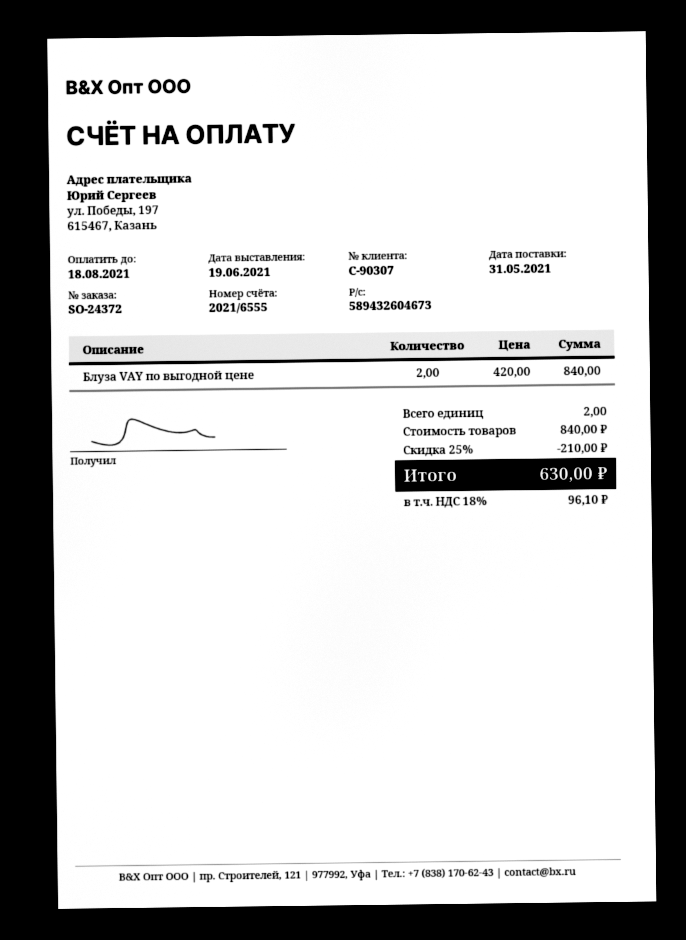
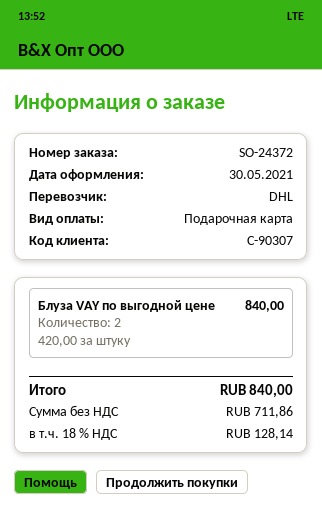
discount: 25% = 210.00 -> none
tax: 18% = 96.10 -> 18% = 128.14
total: 630.00 -> 840.00

